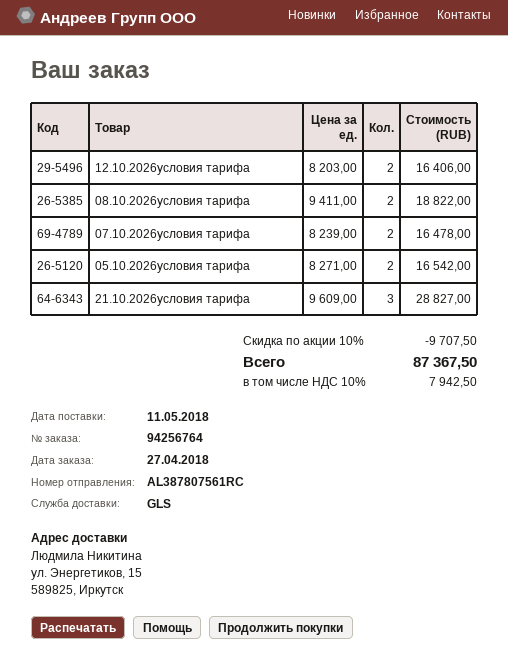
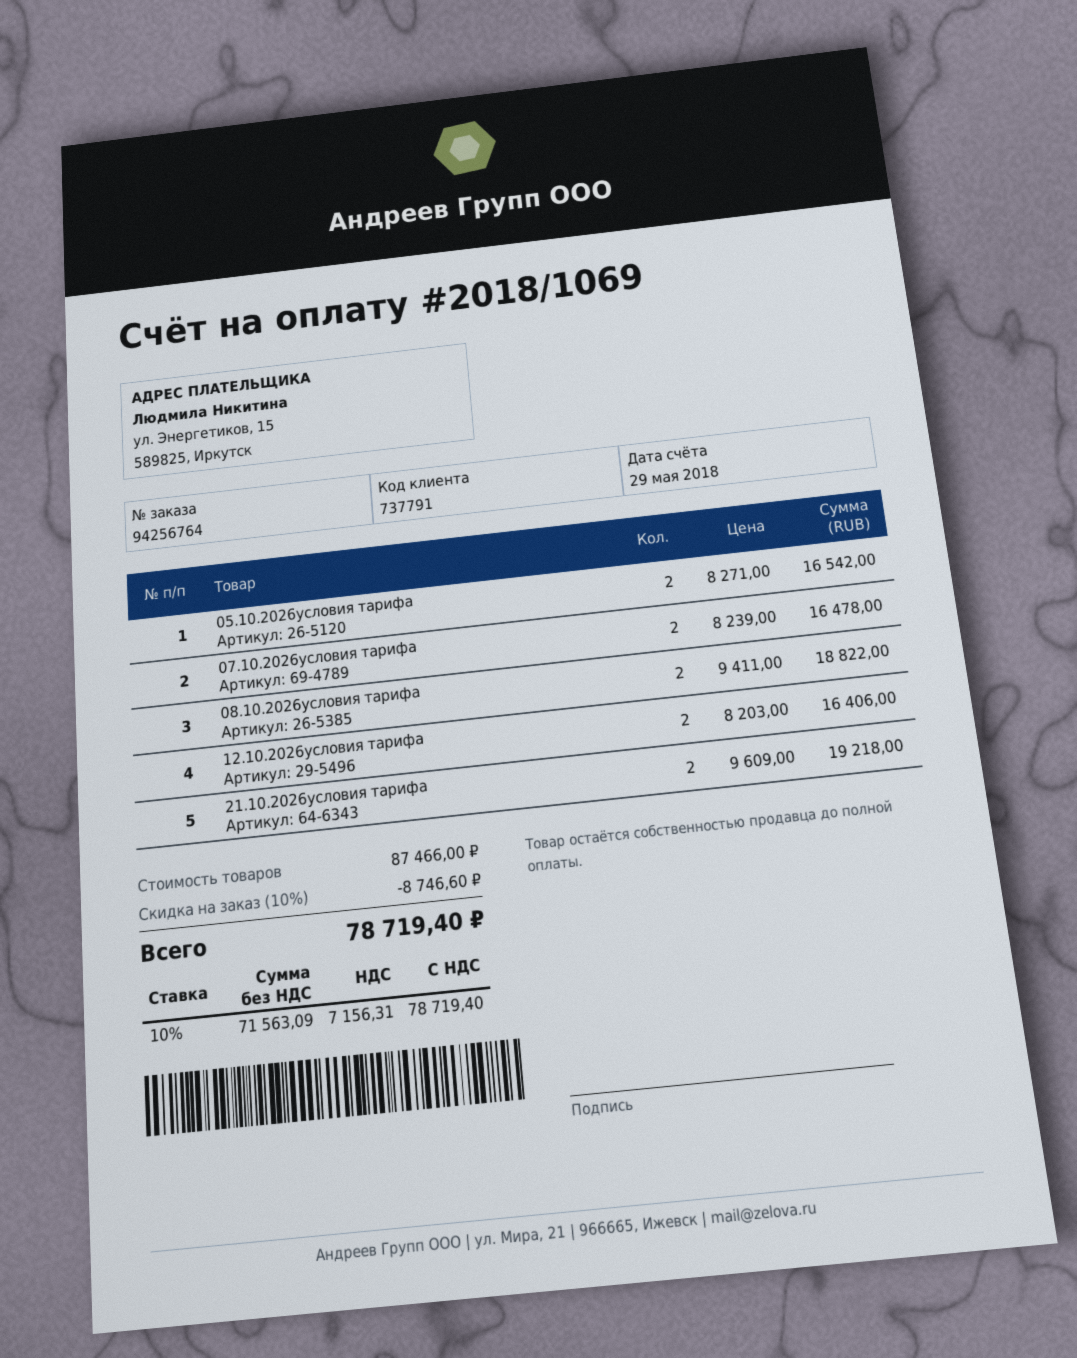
21.10.2026условия тарифа: 3 x 9609.00 = 28827.00 -> 2 x 9609.00 = 19218.00
discount: 10% = 9707.50 -> 10% = 8746.60
tax: 10% = 7942.50 -> 10% = 7156.31
total: 87367.50 -> 78719.40

